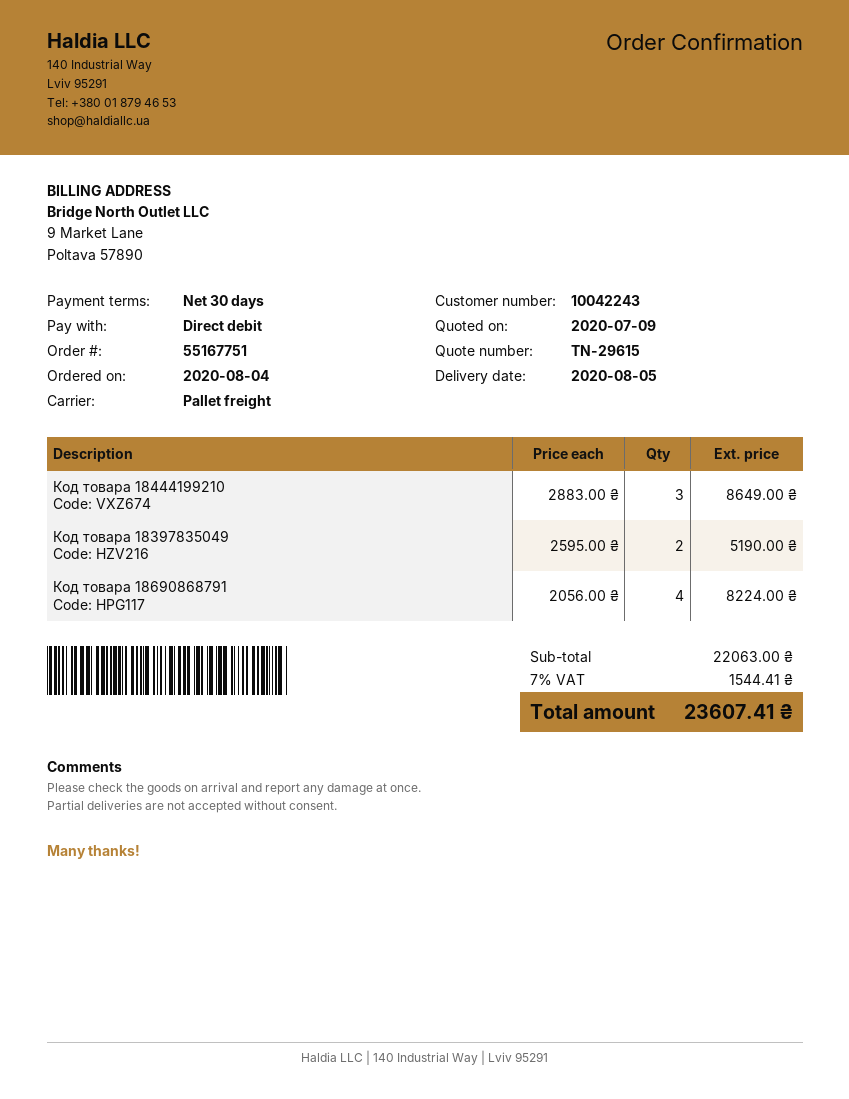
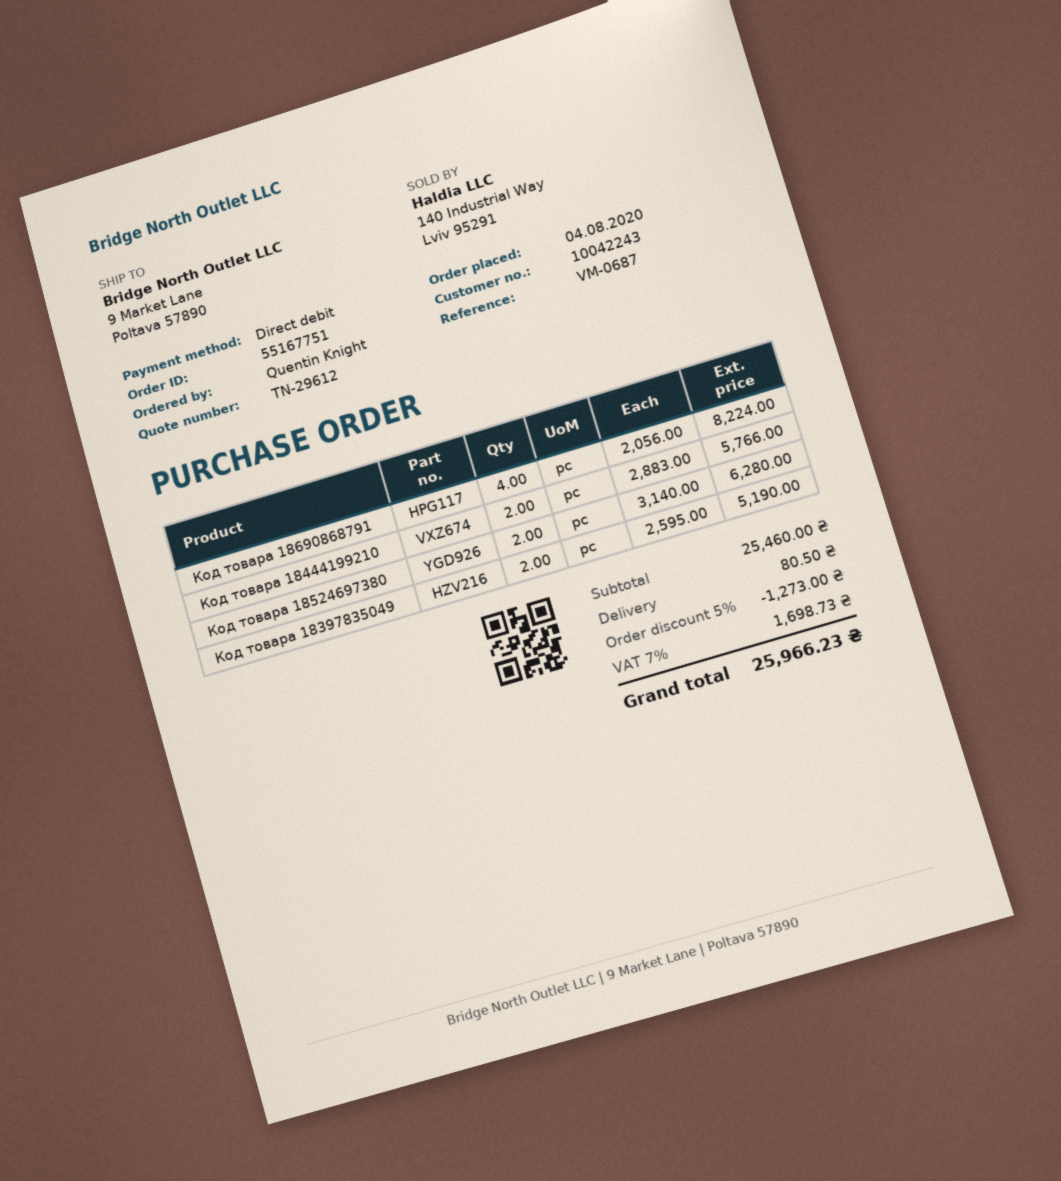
quote number: TN-29615 -> TN-29612
Код товара 18444199210: 3 x 2883.00 = 8649.00 -> 2 x 2883.00 = 5766.00
Код товара 18524697380: none -> 2 x 3140.00 = 6280.00
subtotal: 22063.00 -> 25460.00
discount: none -> 5% = 1273.00
shipping: none -> 80.50
tax: 7% = 1544.41 -> 7% = 1698.73
total: 23607.41 -> 25966.23

